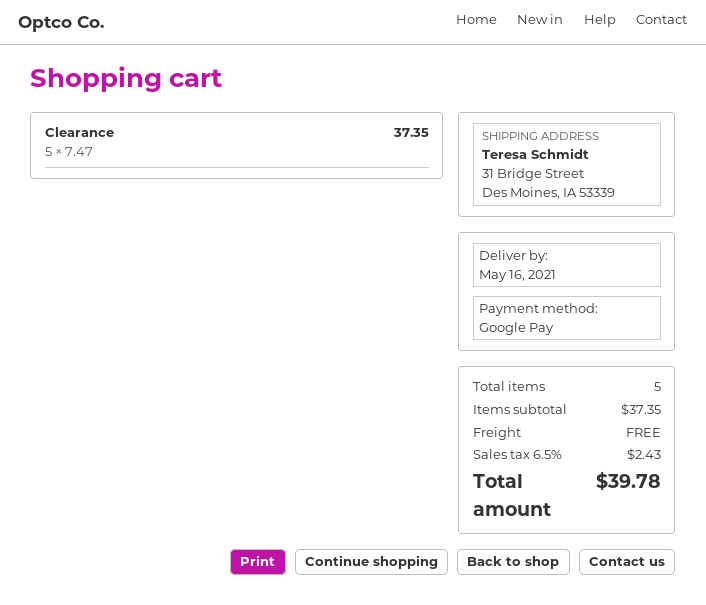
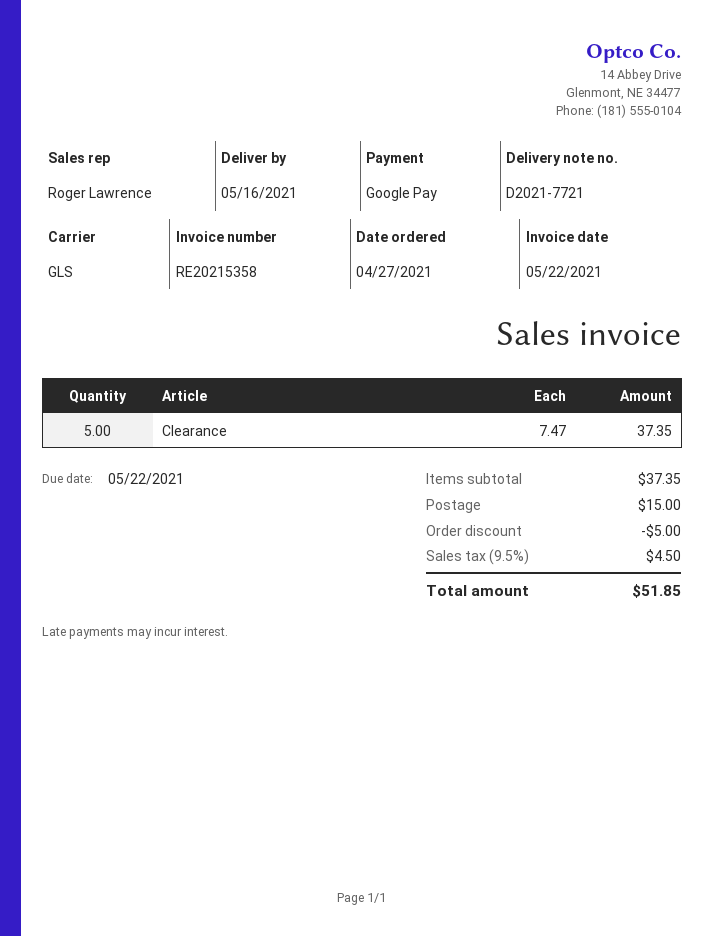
discount: none -> 5.00
shipping: 0.00 -> 15.00
tax: 6.5% = 2.43 -> 9.5% = 4.50
total: 39.78 -> 51.85

